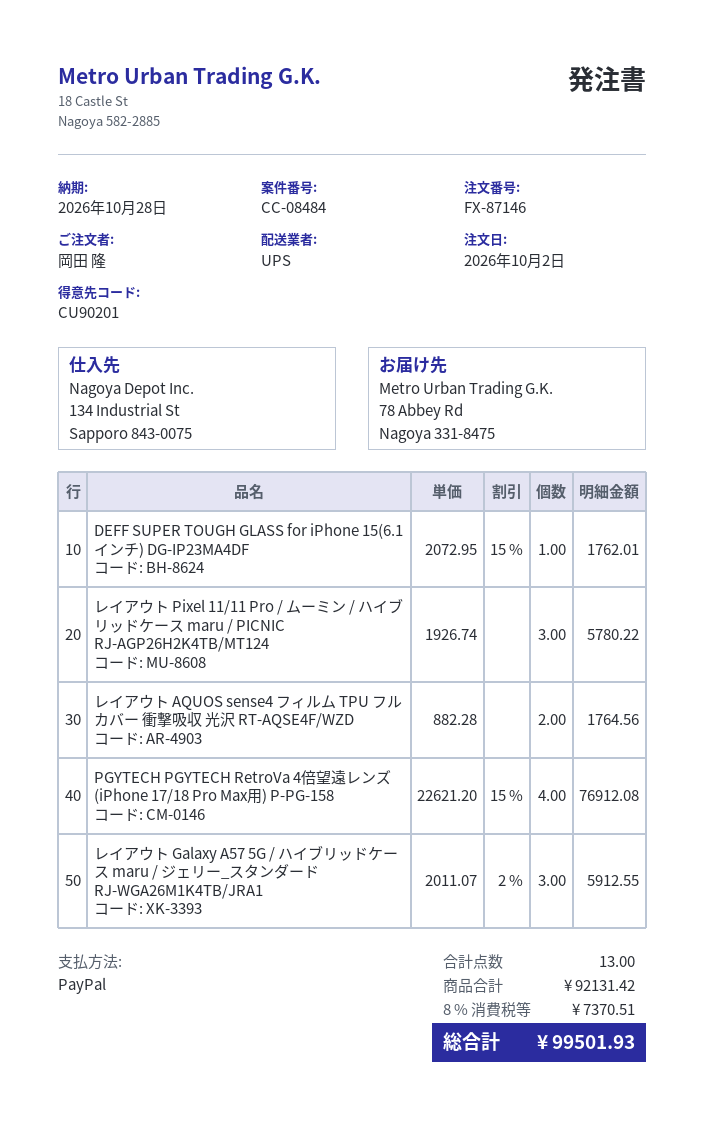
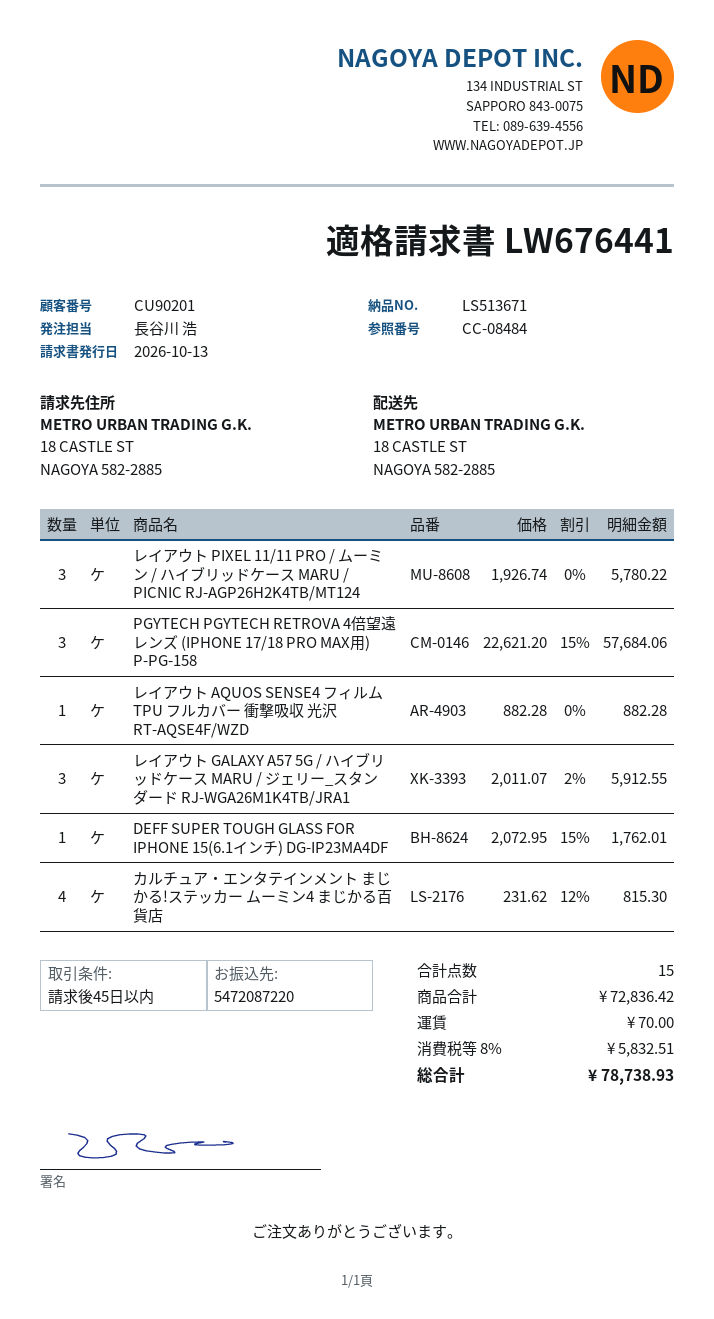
ordered by: 岡田 隆 -> 長谷川 浩
ship to: 78 Abbey Rd, Nagoya 331-8475 -> 18 CASTLE ST, NAGOYA 582-2885
レイアウト AQUOS sense4 フィルム TPU フルカバー 衝撃吸収 光沢 RT-AQSE4F/WZD: 2 x 882.28 = 1764.56 -> 1 x 882.28 = 882.28
PGYTECH PGYTECH RetroVa 4倍望遠レンズ (iPhone 17/18 Pro Max用) P-PG-158: 4 x 22621.20 - 15% = 76912.08 -> 3 x 22621.20 - 15% = 57684.06
カルチュア・エンタテインメント まじかる!ステッカー ムーミン4 まじかる百貨店: none -> 4 x 231.62 - 12% = 815.30
total quantity: 13 -> 15
subtotal: 92131.42 -> 72836.42
shipping: none -> 70.00
tax: 8% = 7370.51 -> 8% = 5832.51
total: 99501.93 -> 78738.93

